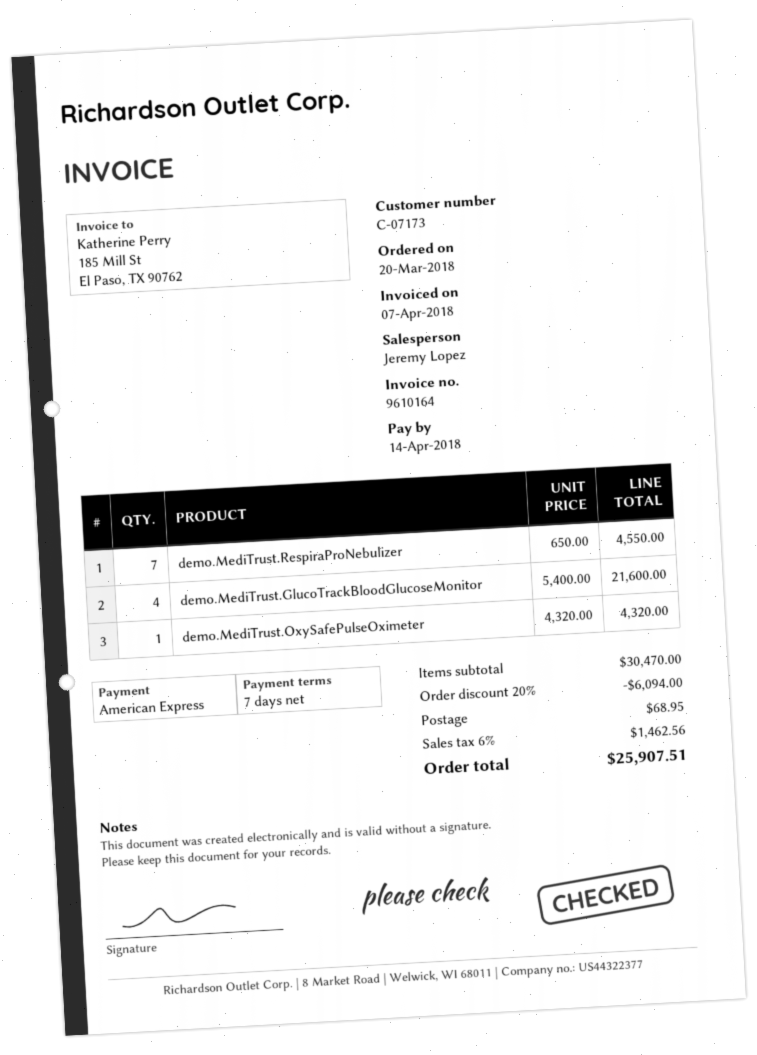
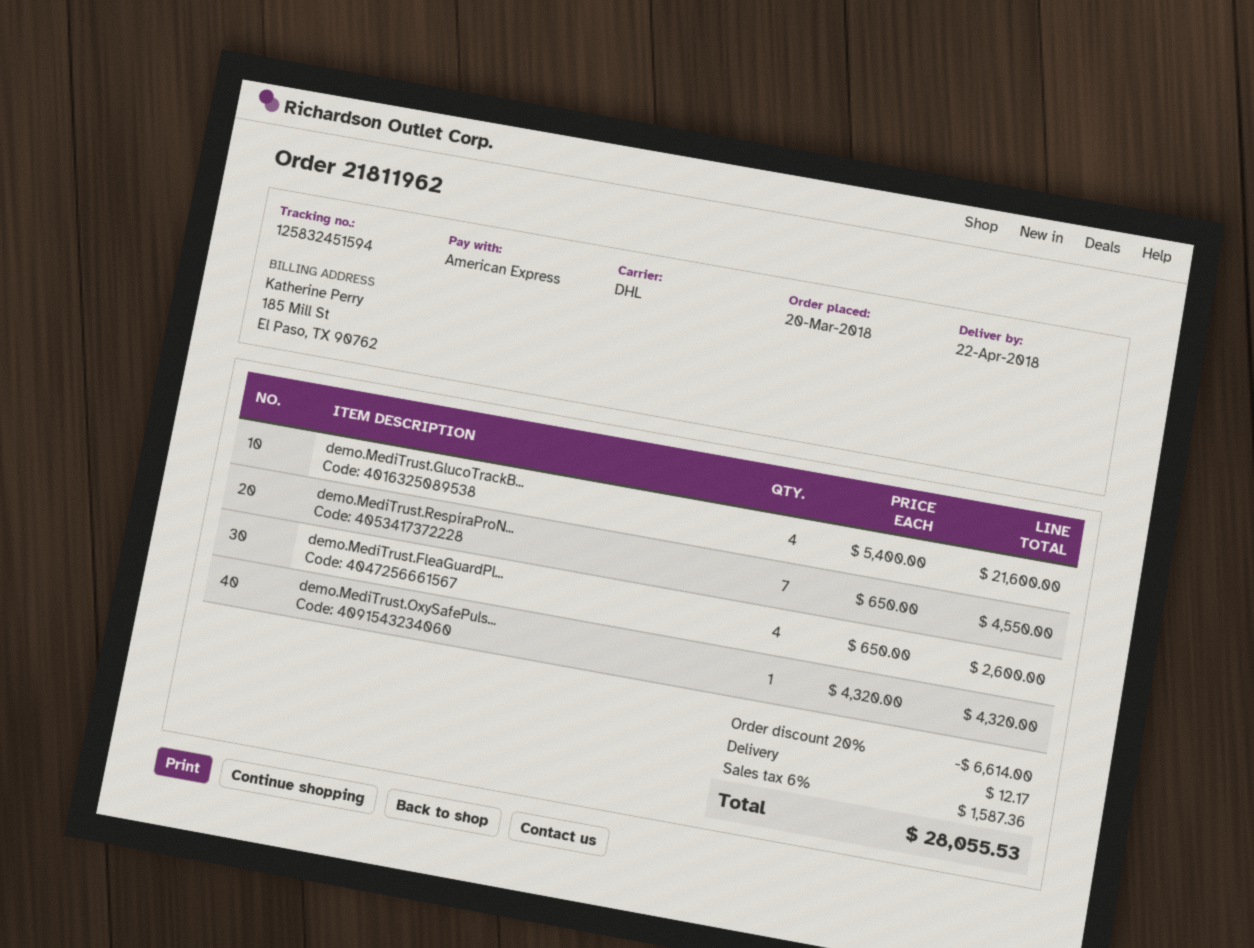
demo.MediTrust.FleaGuardPl...: none -> 4 x 650.00 = 2600.00
discount: 20% = 6094.00 -> 20% = 6614.00
shipping: 68.95 -> 12.17
tax: 6% = 1462.56 -> 6% = 1587.36
total: 25907.51 -> 28055.53

